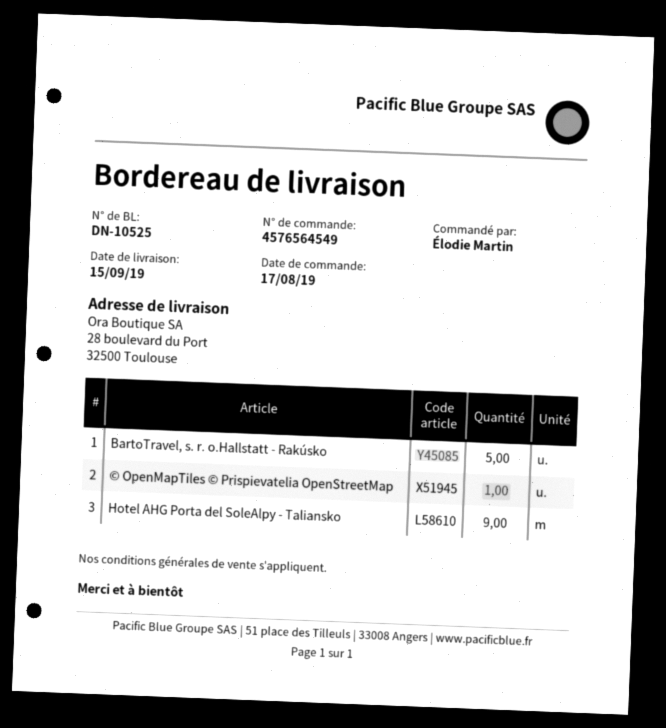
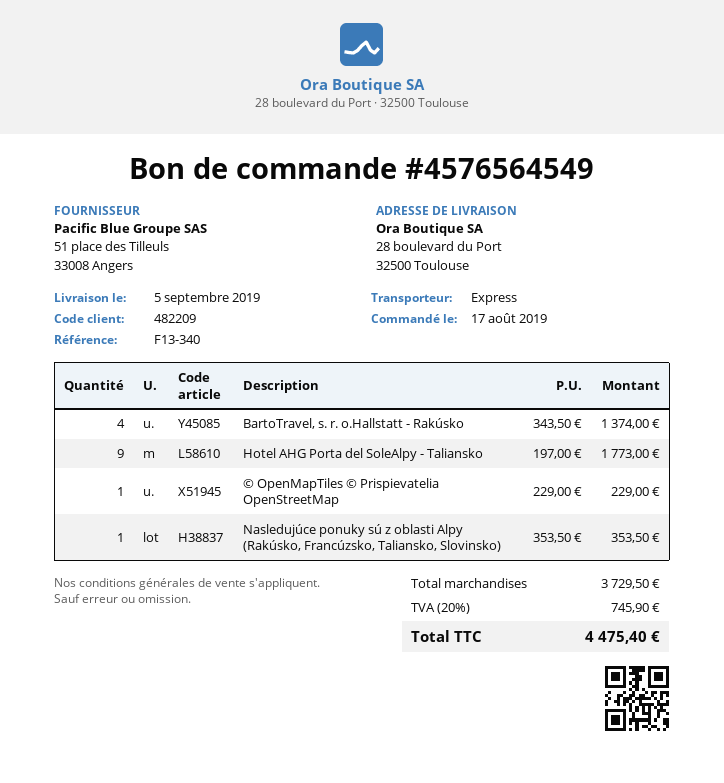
delivery date: 2019-09-15 -> 2019-09-05
BartoTravel, s. r. o.Hallstatt - Rakúsko: 5 -> 4
Nasledujúce ponuky sú z oblasti Alpy (Rakúsko, Francúzsko, Taliansko, Slovinsko): none -> 1

